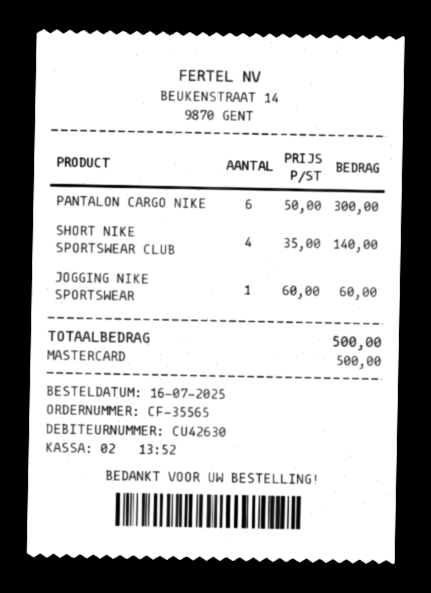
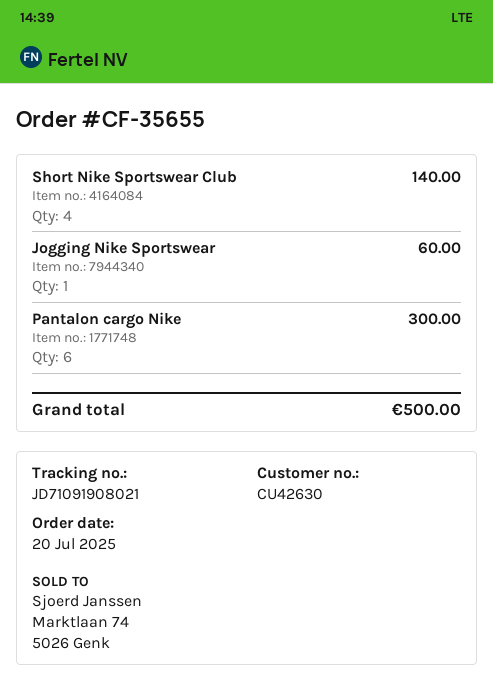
order number: CF-35565 -> CF-35655
order date: 2025-07-16 -> 2025-07-20

